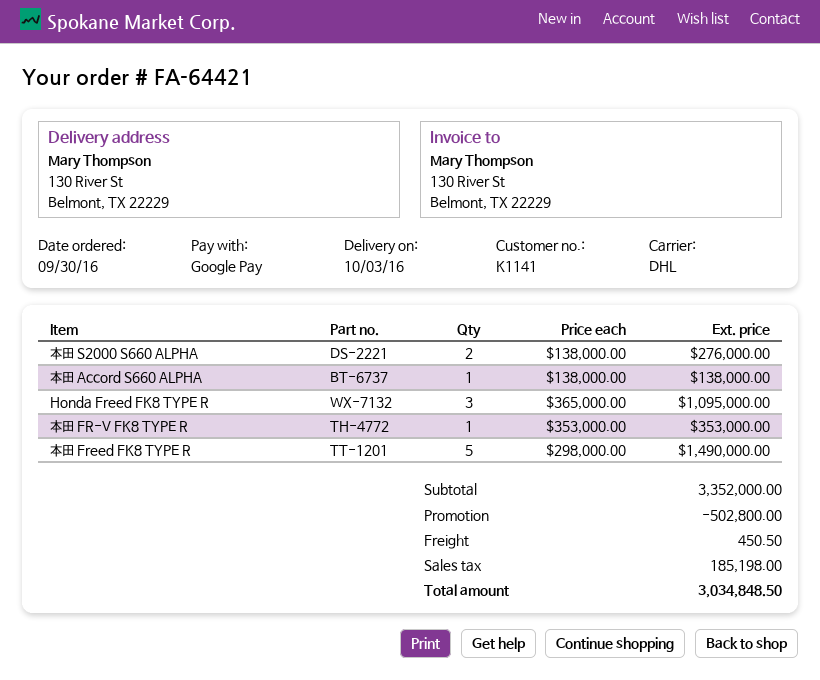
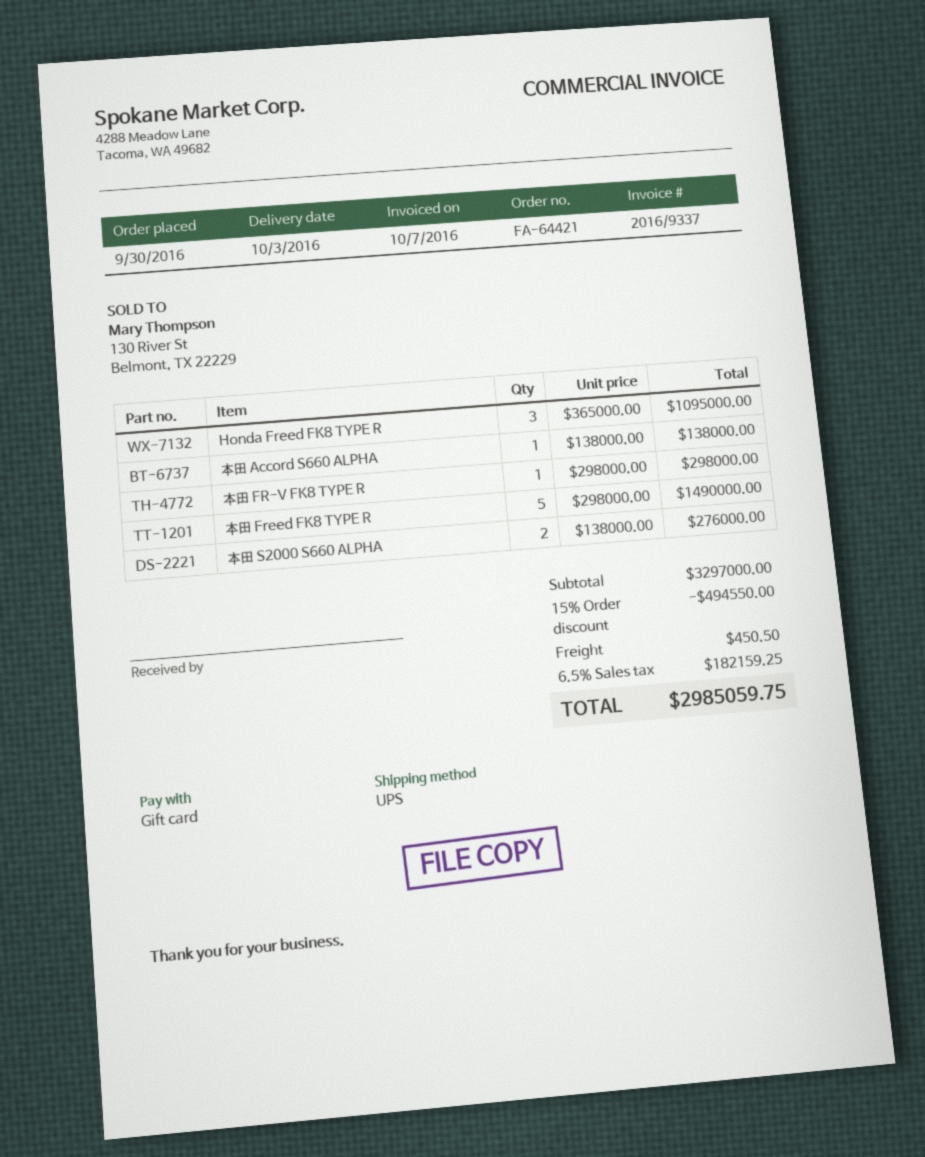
payment method: Google Pay -> gift card
shipping method: DHL -> UPS
本田 FR-V FK8 TYPE R: 1 x 353000.00 = 353000.00 -> 1 x 298000.00 = 298000.00
subtotal: 3352000.00 -> 3297000.00
discount: 502800.00 -> 494550.00
tax: 185198.00 -> 182159.25
total: 3034848.50 -> 2985059.75

